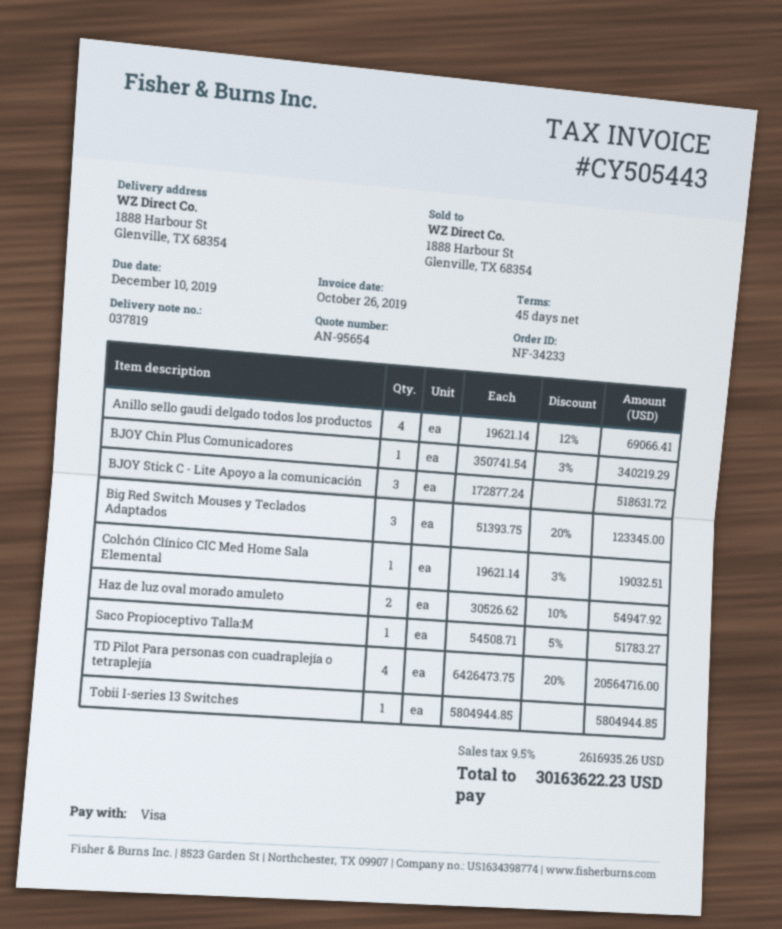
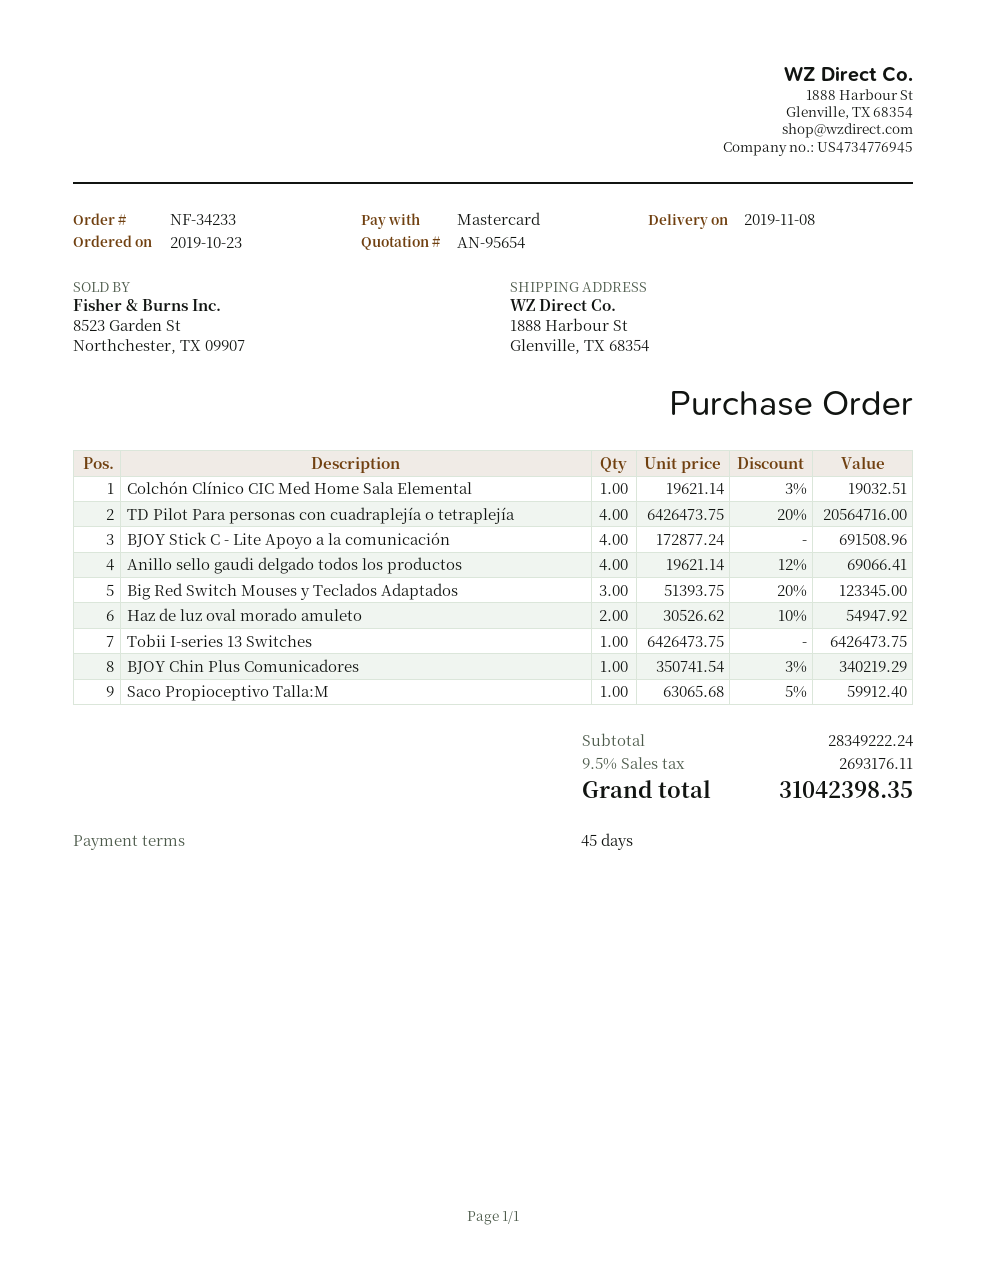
payment method: Visa -> Mastercard
BJOY Stick C - Lite Apoyo a la comunicación: 3 x 172877.24 = 518631.72 -> 4 x 172877.24 = 691508.96
Saco Propioceptivo Talla:M: 1 x 54508.71 - 5% = 51783.27 -> 1 x 63065.68 - 5% = 59912.40
Tobii I-series 13 Switches: 1 x 5804944.85 = 5804944.85 -> 1 x 6426473.75 = 6426473.75
tax: 9.5% = 2616935.26 -> 9.5% = 2693176.11
total: 30163622.23 -> 31042398.35

